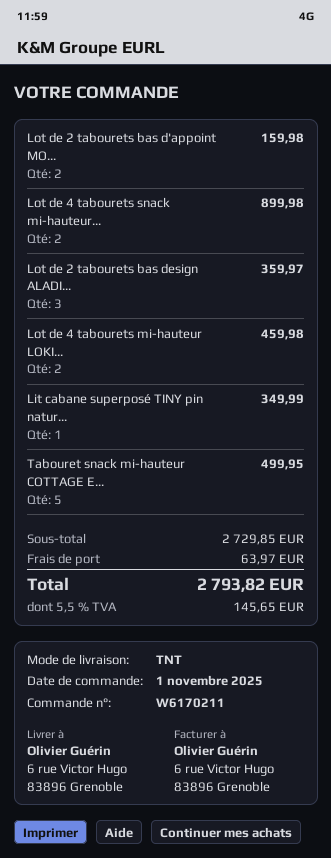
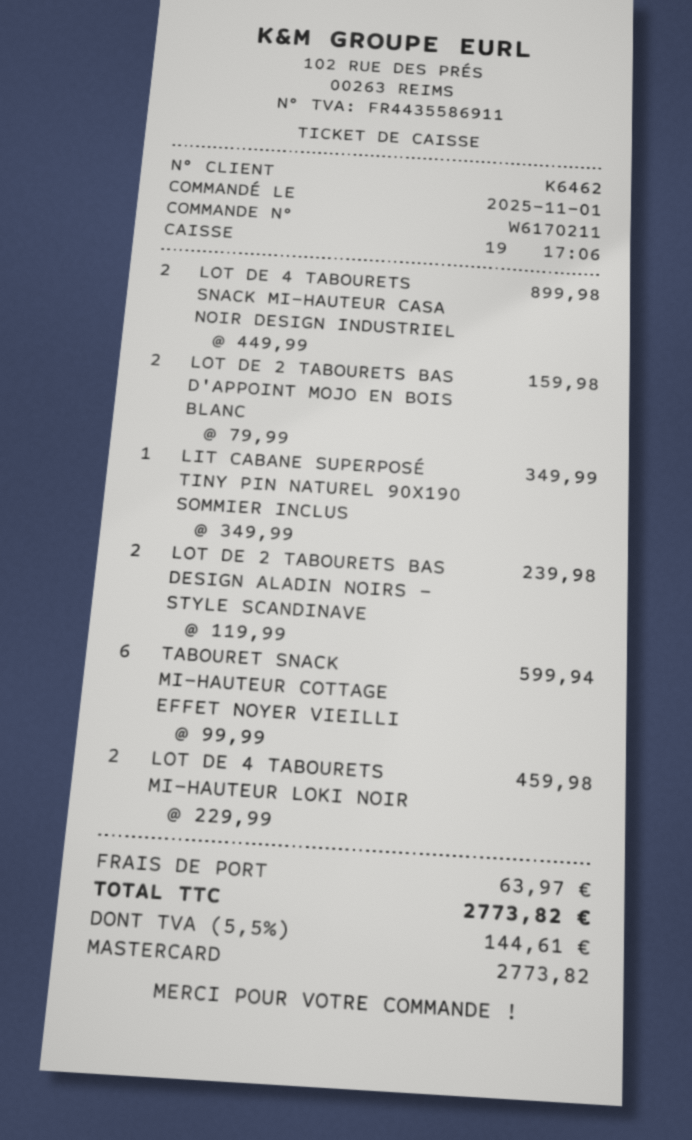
Lot de 2 tabourets bas design ALADI...: 3 for 359.97 -> 2 for 239.98
Tabouret snack mi-hauteur COTTAGE E...: 5 for 499.95 -> 6 for 599.94
tax: 5.5% = 145.65 -> 5.5% = 144.61
total: 2793.82 -> 2773.82

